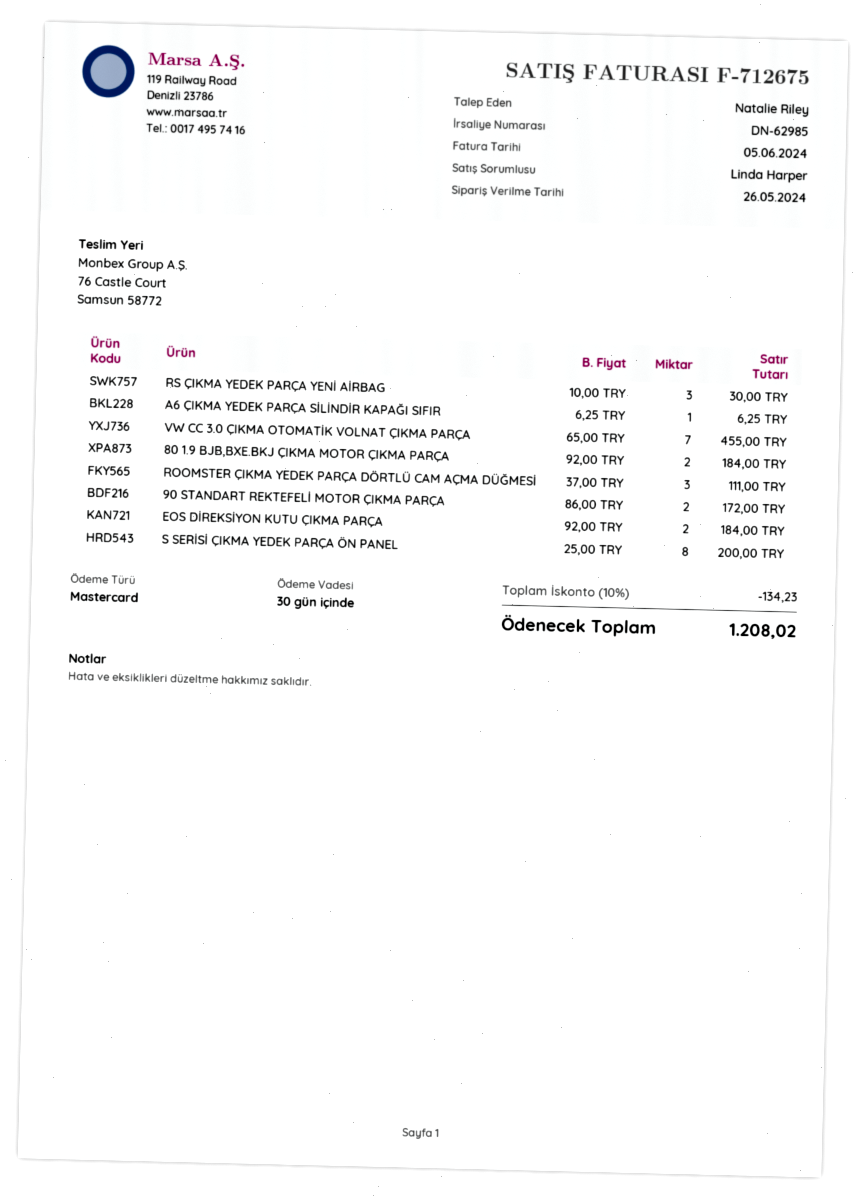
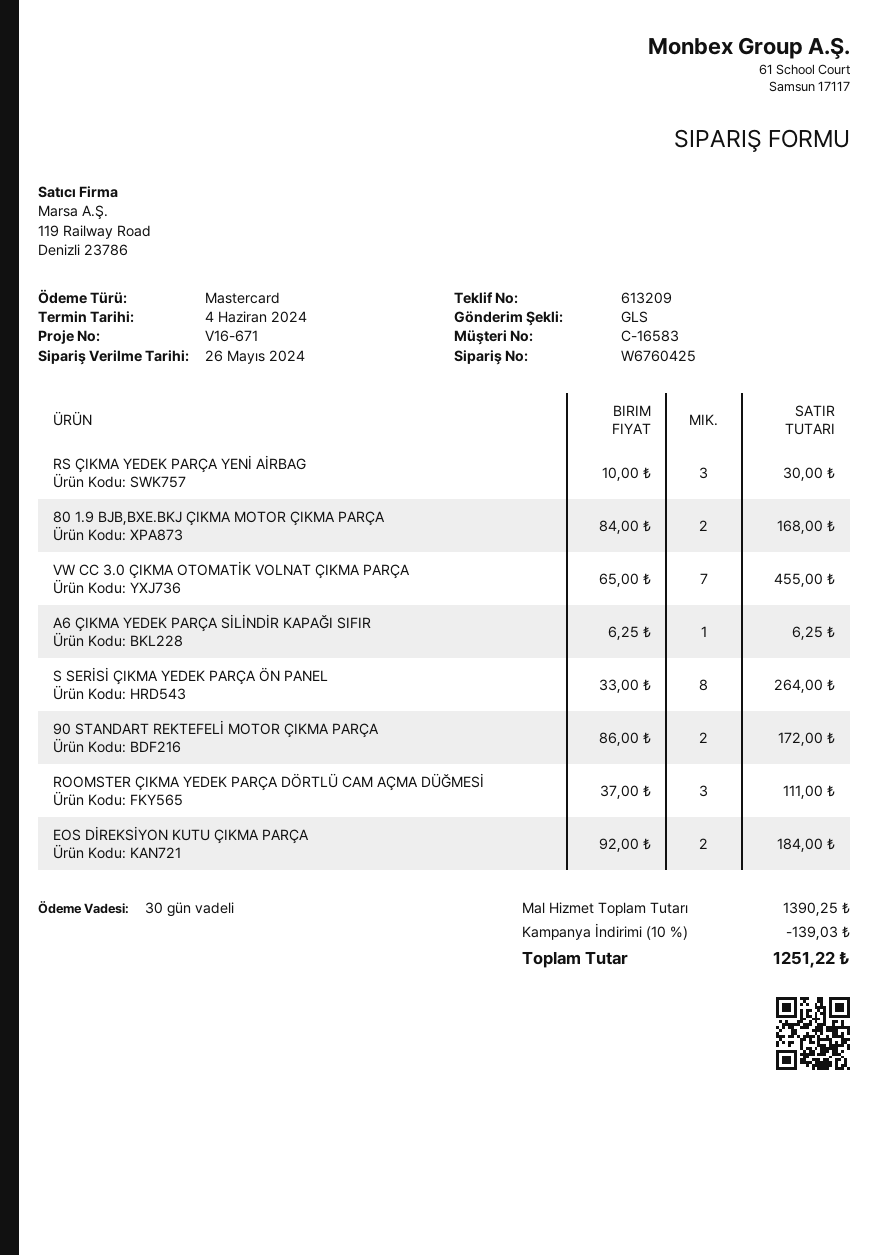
80 1.9 BJB,BXE.BKJ ÇIKMA MOTOR ÇIKMA PARÇA: 2 x 92.00 = 184.00 -> 2 x 84.00 = 168.00
S SERİSİ ÇIKMA YEDEK PARÇA ÖN PANEL: 8 x 25.00 = 200.00 -> 8 x 33.00 = 264.00
discount: 10% = 134.23 -> 10% = 139.03
total: 1208.02 -> 1251.22

